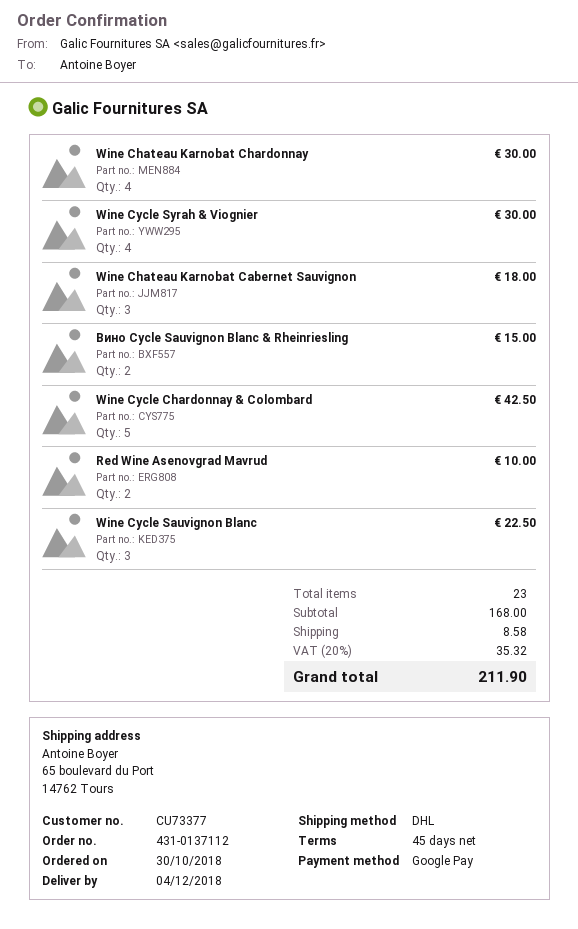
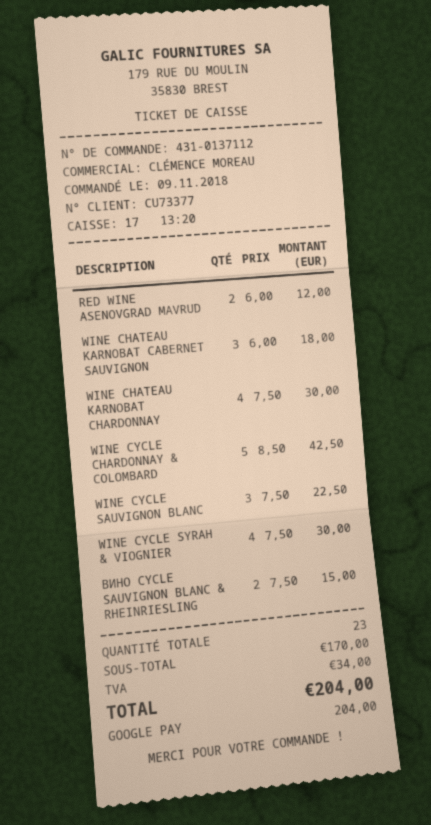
order date: 2018-10-30 -> 2018-11-09
Red Wine Asenovgrad Mavrud: 2 for 10.00 -> 2 for 12.00
subtotal: 168.00 -> 170.00
shipping: 8.58 -> none
tax: 35.32 -> 34.00
total: 211.90 -> 204.00

